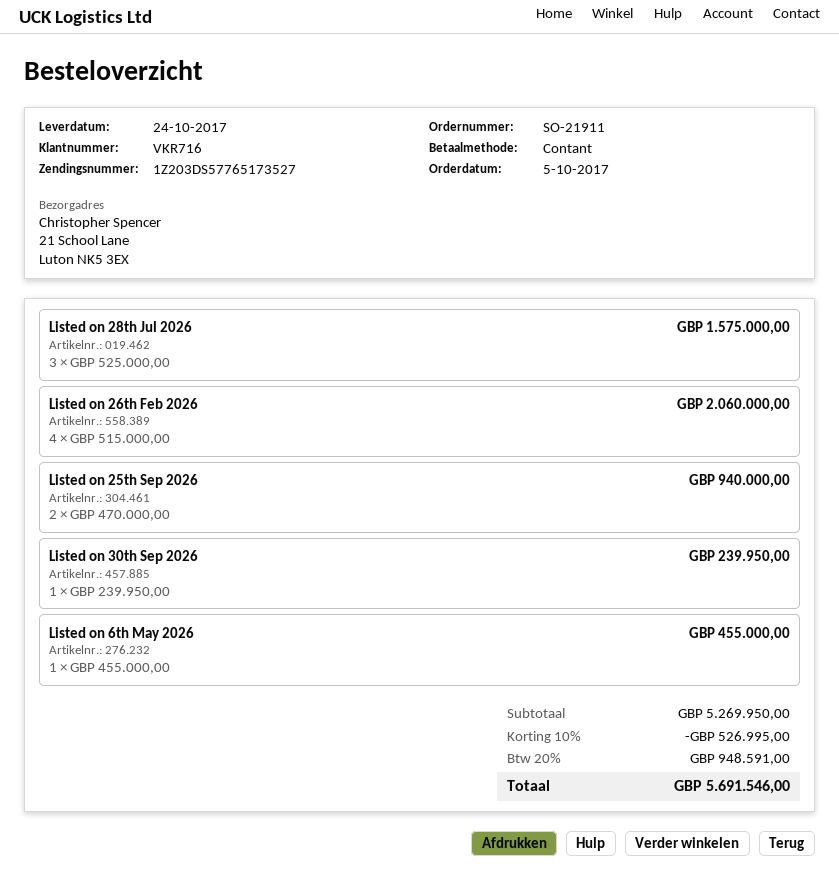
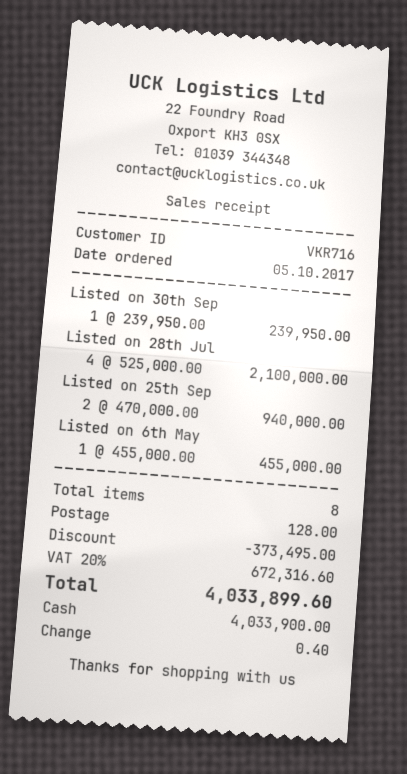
Listed on 28th Jul 2026: 3 x 525000.00 = 1575000.00 -> 4 x 525000.00 = 2100000.00
Listed on 26th Feb 2026: 4 x 515000.00 = 2060000.00 -> none
discount: 526995.00 -> 373495.00
shipping: none -> 128.00
tax: 20% = 948591.00 -> 20% = 672316.60
total: 5691546.00 -> 4033899.60

